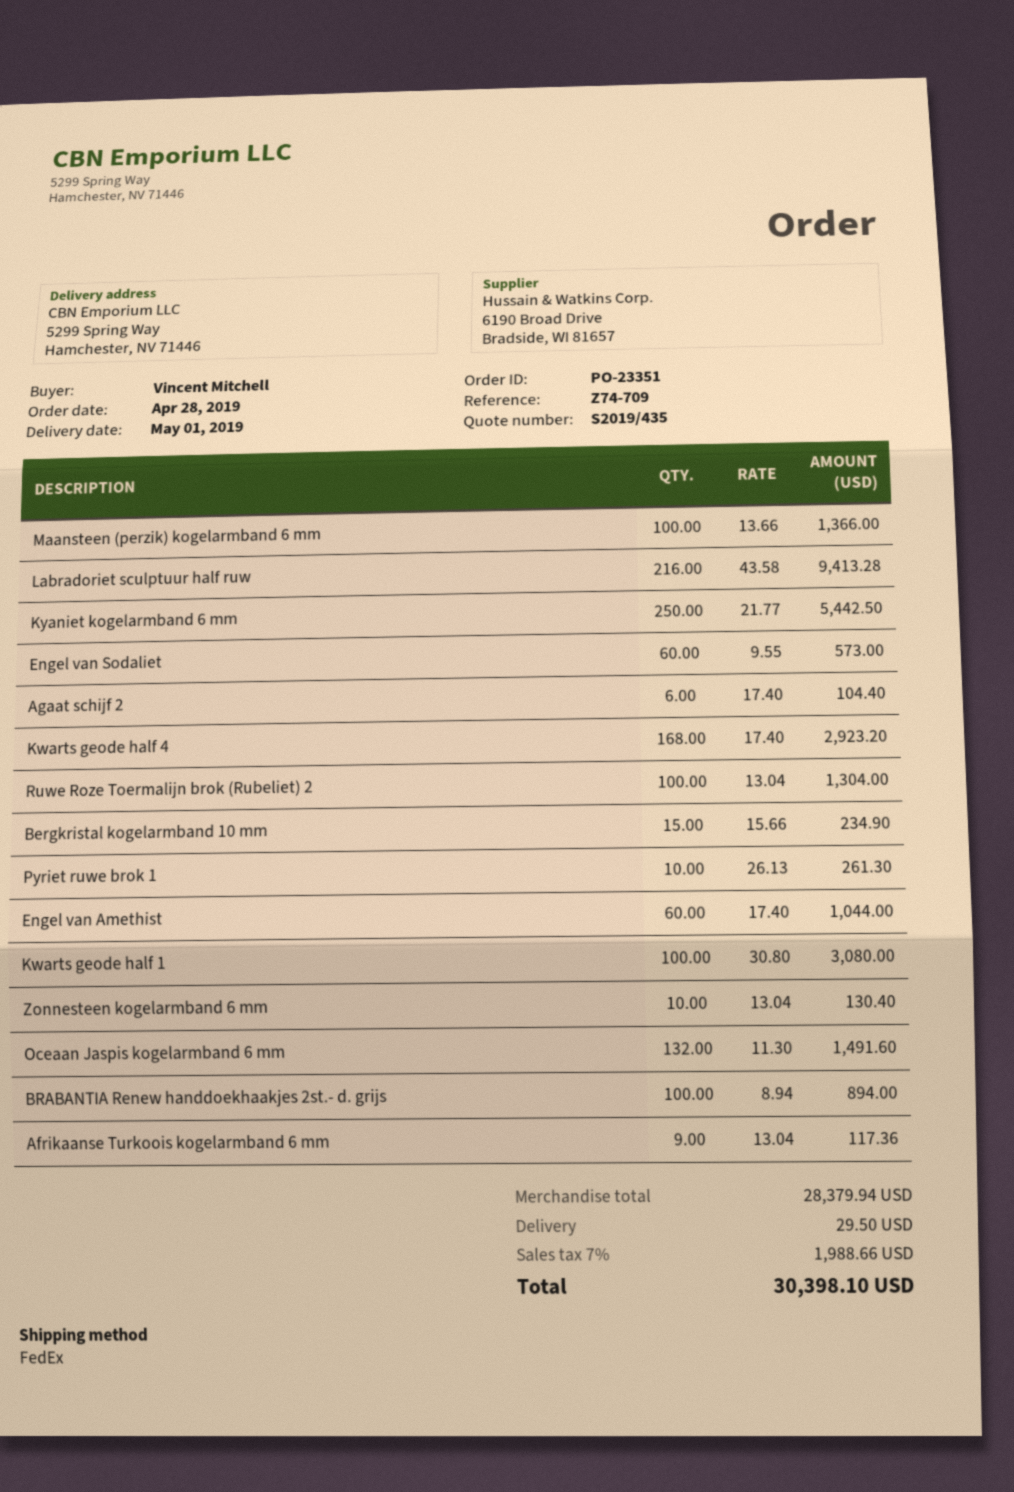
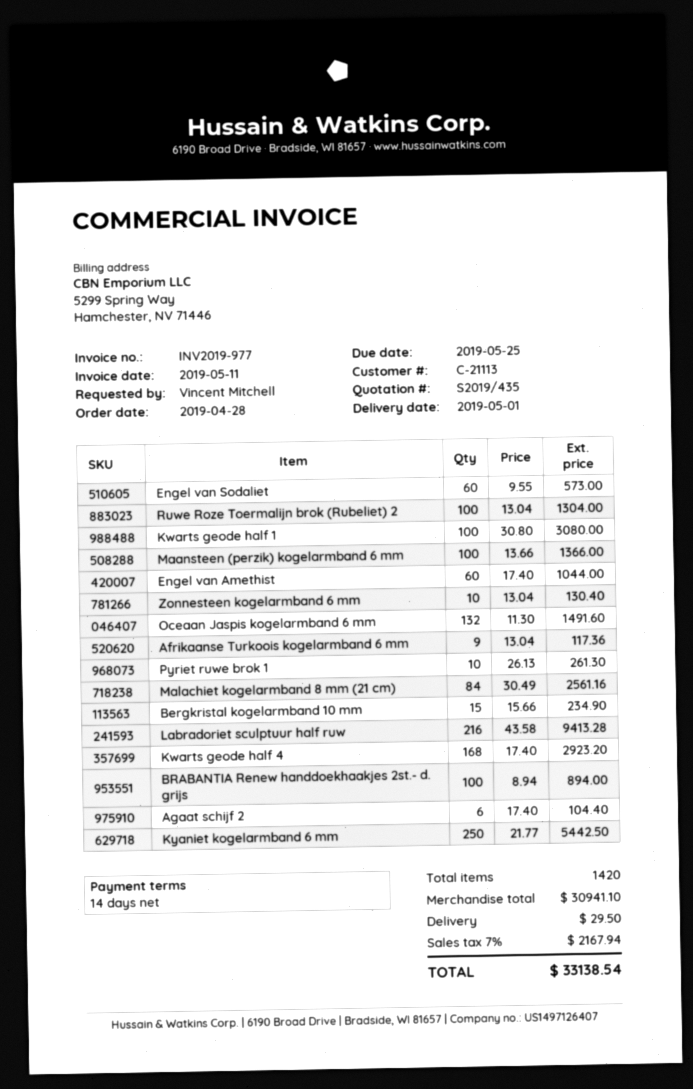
Malachiet kogelarmband 8 mm (21 cm): none -> 84 x 30.49 = 2561.16
subtotal: 28379.94 -> 30941.10
tax: 7% = 1988.66 -> 7% = 2167.94
total: 30398.10 -> 33138.54

